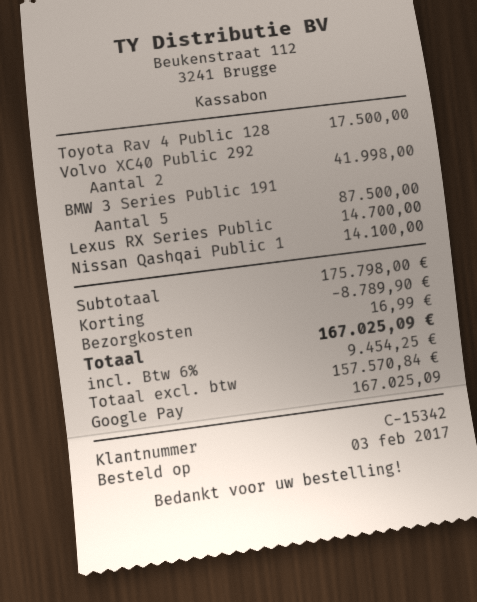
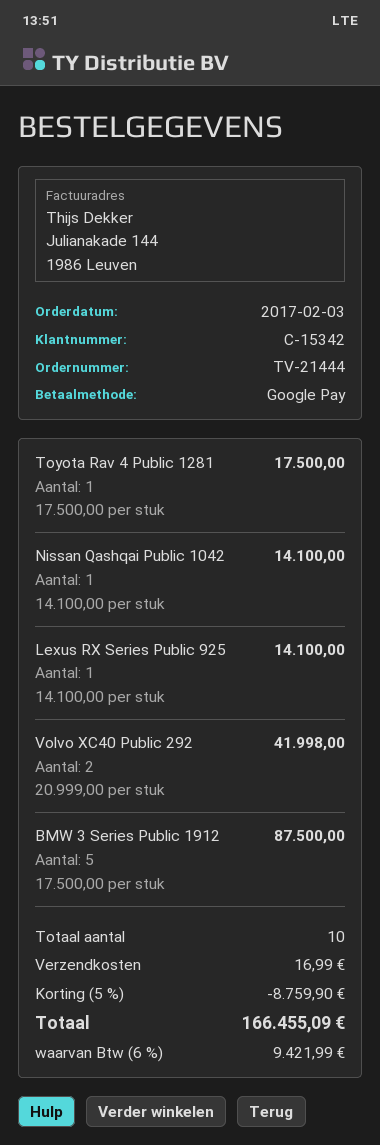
Lexus RX Series Public: 1 for 14700.00 -> 1 for 14100.00
discount: 8789.90 -> 8759.90
tax: 6% = 9454.25 -> 6% = 9421.99
total: 167025.09 -> 166455.09

